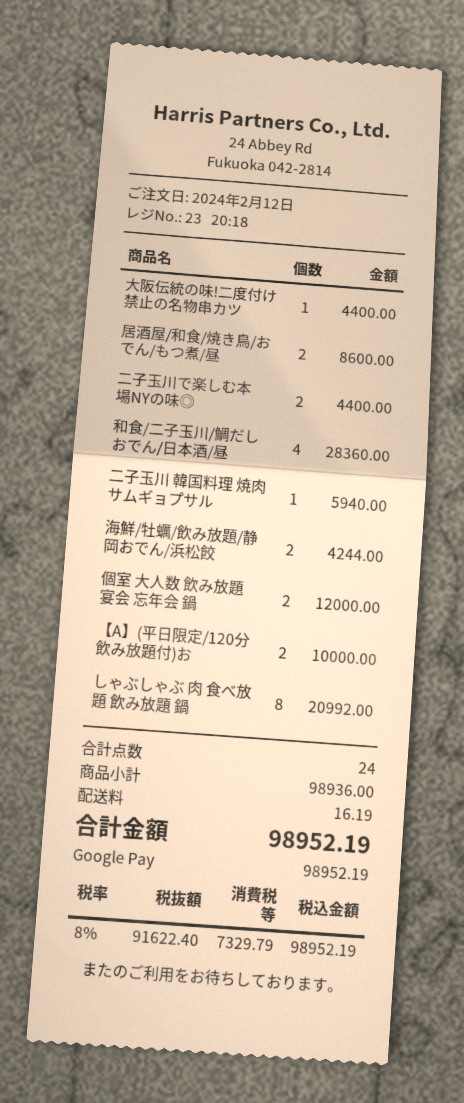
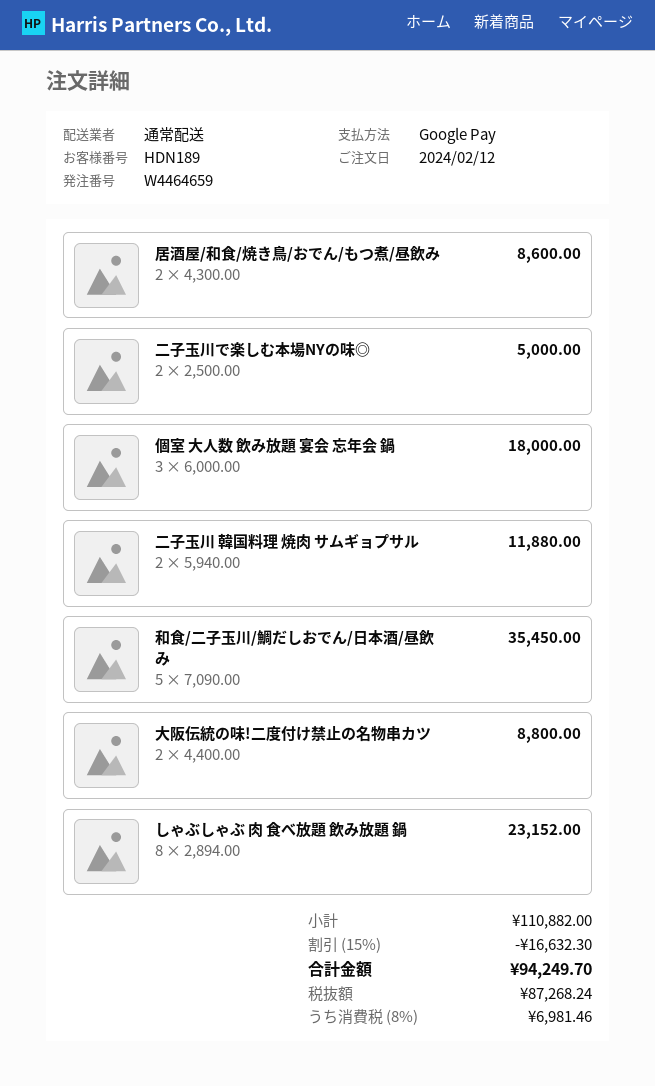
大阪伝統の味!二度付け禁止の名物串カツ: 1 for 4400.00 -> 2 for 8800.00
二子玉川で楽しむ本場NYの味◎: 2 for 4400.00 -> 2 for 5000.00
和食/二子玉川/鯛だしおでん/日本酒/昼: 4 for 28360.00 -> 5 for 35450.00
二子玉川 韓国料理 焼肉 サムギョプサル: 1 for 5940.00 -> 2 for 11880.00
海鮮/牡蠣/飲み放題/静岡おでん/浜松餃: 2 for 4244.00 -> none
個室 大人数 飲み放題 宴会 忘年会 鍋: 2 for 12000.00 -> 3 for 18000.00
【A】(平日限定/120分飲み放題付)お: 2 for 10000.00 -> none
しゃぶしゃぶ 肉 食べ放題 飲み放題 鍋: 8 for 20992.00 -> 8 for 23152.00
subtotal: 98936.00 -> 110882.00
discount: none -> 15% = 16632.30
shipping: 16.19 -> none
net: 91622.40 -> 87268.24
tax: 8% = 7329.79 -> 8% = 6981.46
total: 98952.19 -> 94249.70

